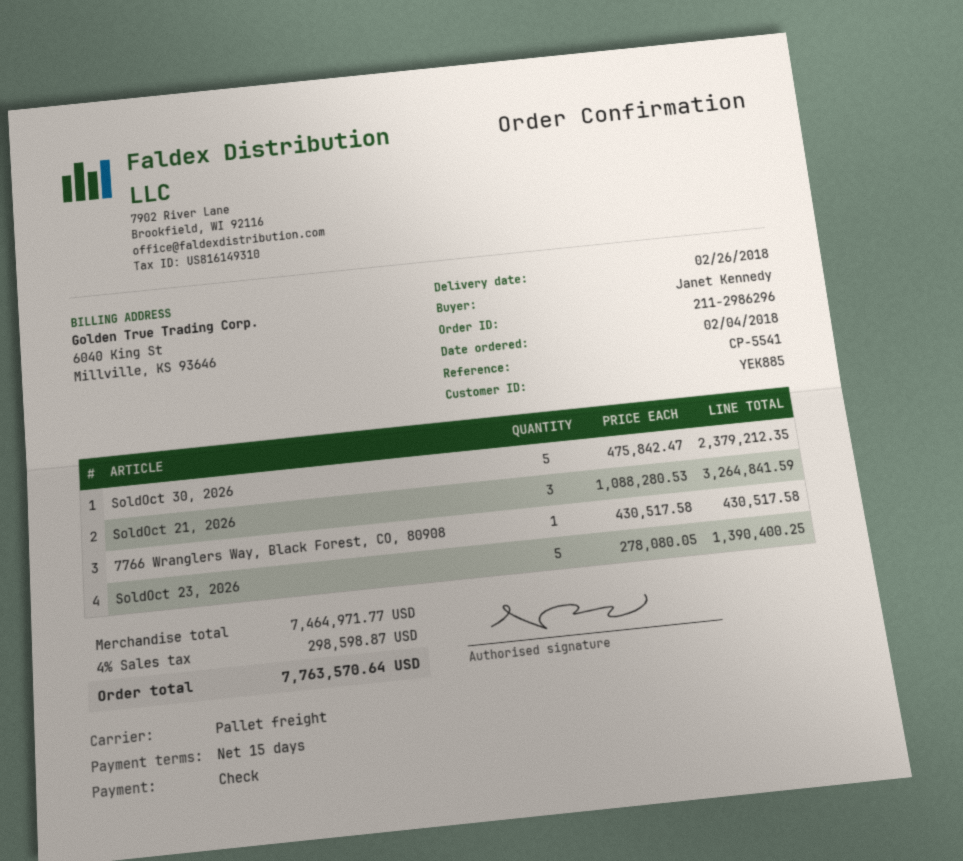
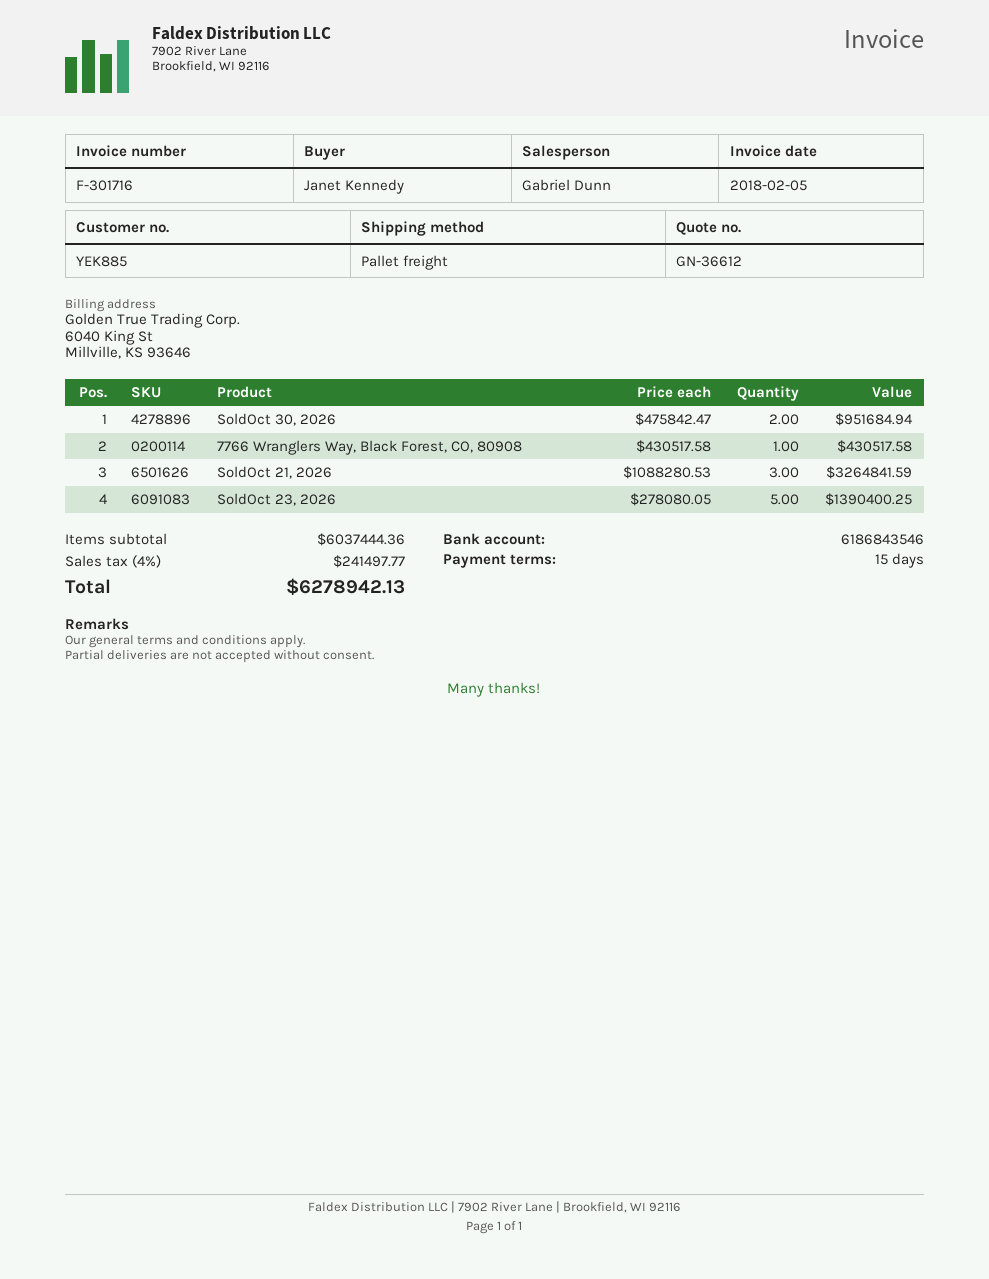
SoldOct 30, 2026: 5 x 475842.47 = 2379212.35 -> 2 x 475842.47 = 951684.94
subtotal: 7464971.77 -> 6037444.36
tax: 4% = 298598.87 -> 4% = 241497.77
total: 7763570.64 -> 6278942.13

